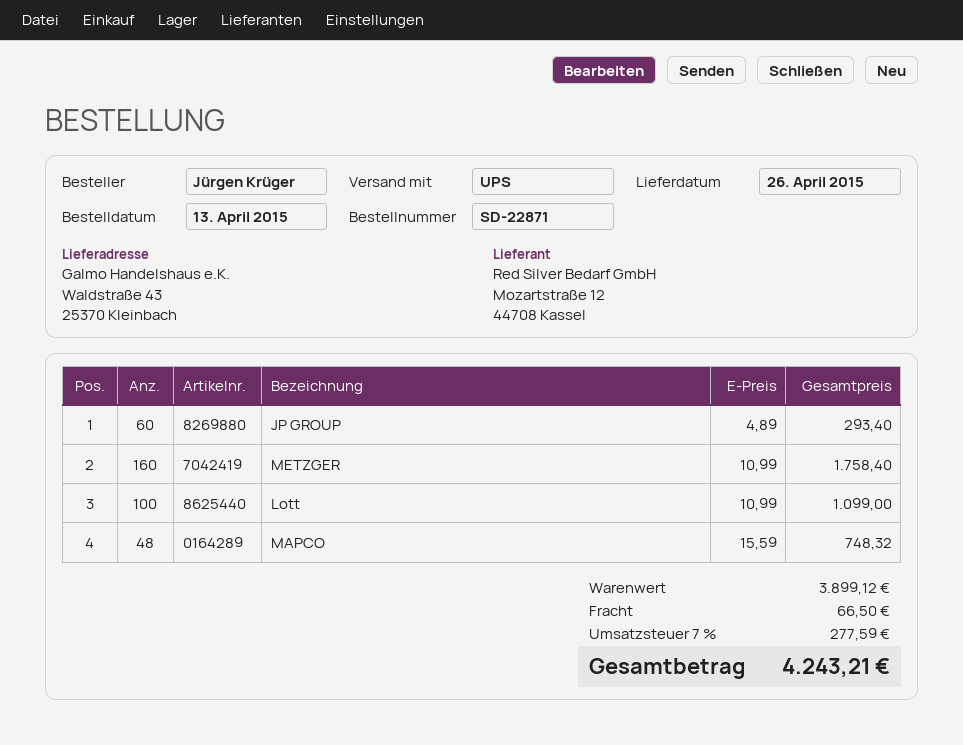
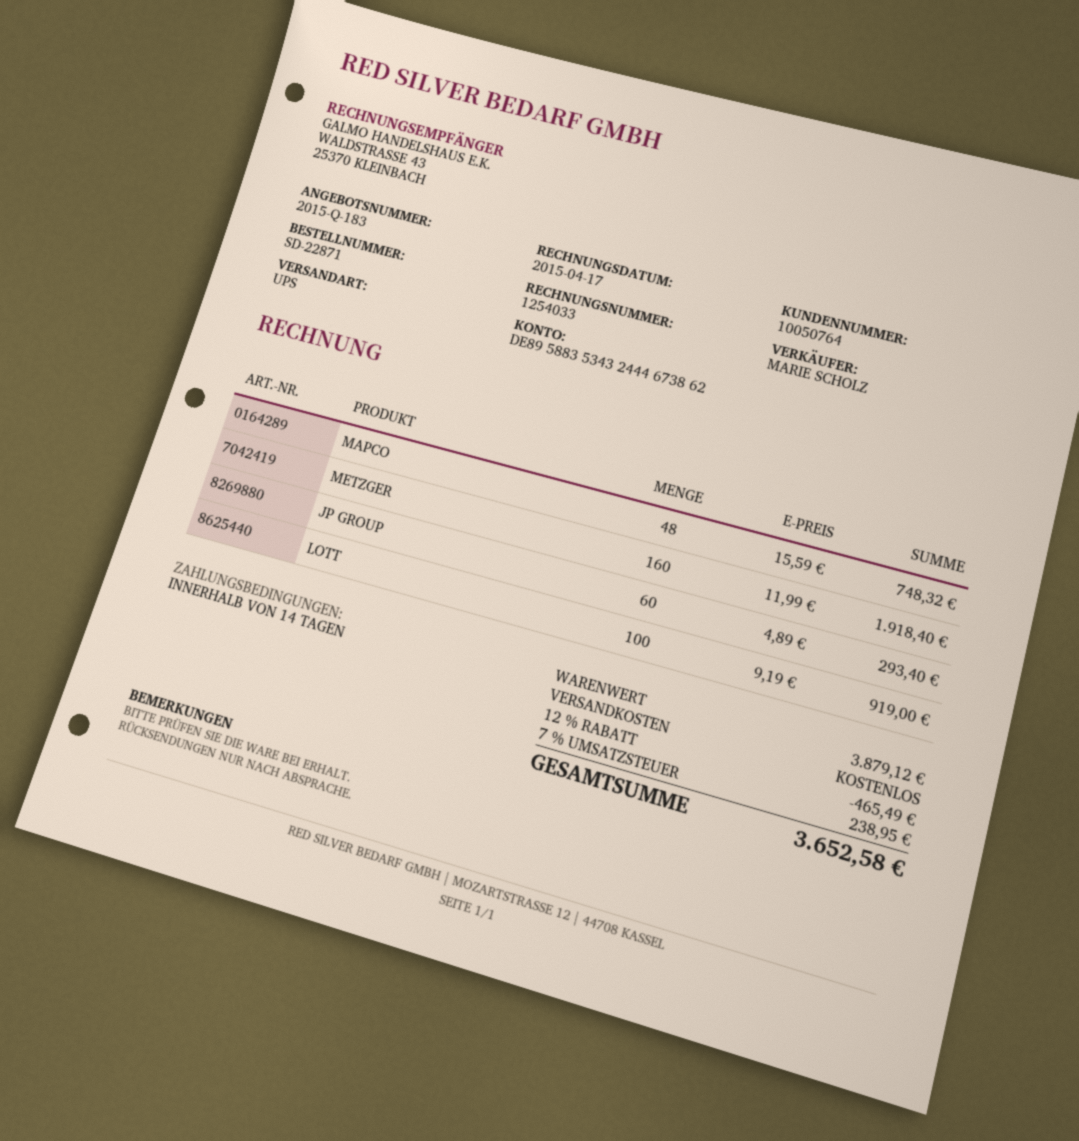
METZGER: 160 x 10.99 = 1758.40 -> 160 x 11.99 = 1918.40
Lott: 100 x 10.99 = 1099.00 -> 100 x 9.19 = 919.00
subtotal: 3899.12 -> 3879.12
discount: none -> 12% = 465.49
shipping: 66.50 -> 0.00
tax: 7% = 277.59 -> 7% = 238.95
total: 4243.21 -> 3652.58

